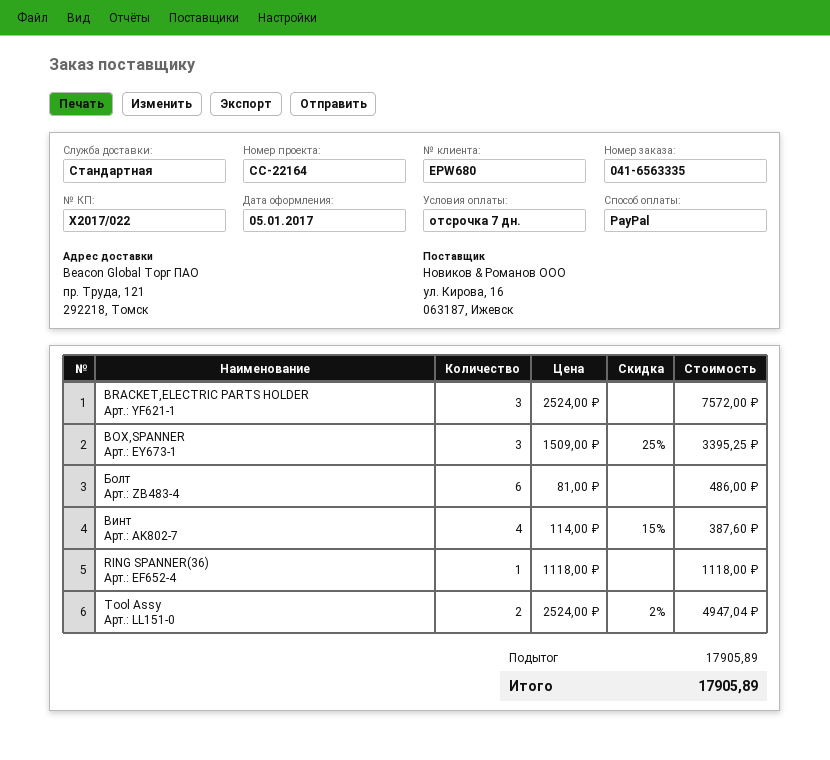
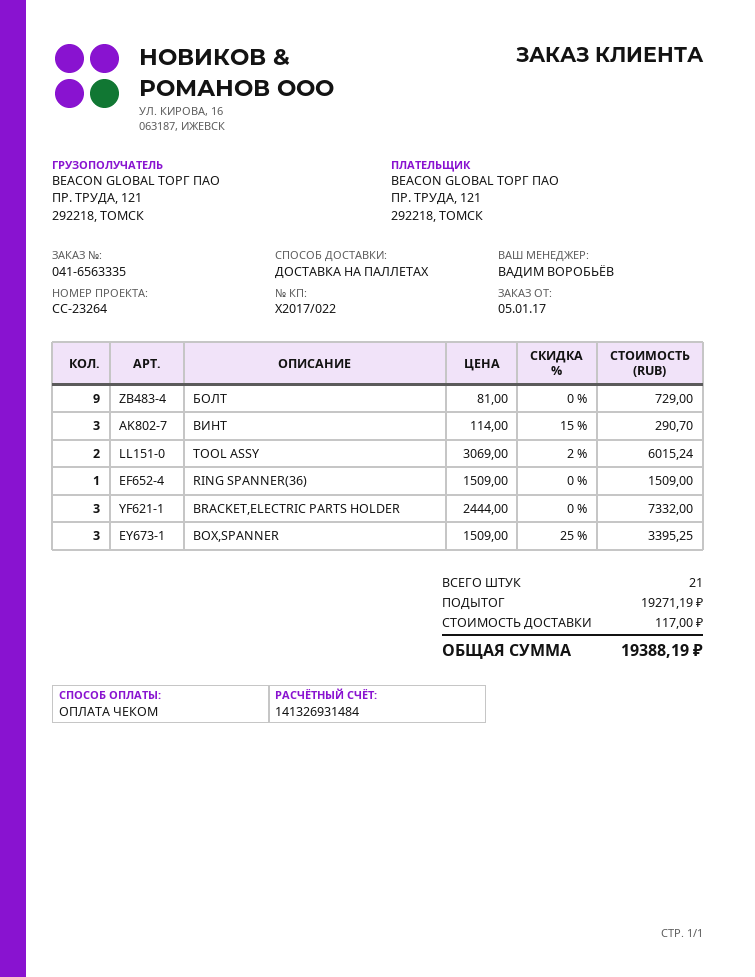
reference: CC-22164 -> CC-23264
payment method: PayPal -> cheque
shipping method: standard -> pallet freight
BRACKET,ELECTRIC PARTS HOLDER: 3 x 2524.00 = 7572.00 -> 3 x 2444.00 = 7332.00
Болт: 6 x 81.00 = 486.00 -> 9 x 81.00 = 729.00
Винт: 4 x 114.00 - 15% = 387.60 -> 3 x 114.00 - 15% = 290.70
RING SPANNER(36): 1 x 1118.00 = 1118.00 -> 1 x 1509.00 = 1509.00
Tool Assy: 2 x 2524.00 - 2% = 4947.04 -> 2 x 3069.00 - 2% = 6015.24
subtotal: 17905.89 -> 19271.19
shipping: none -> 117.00
total: 17905.89 -> 19388.19

